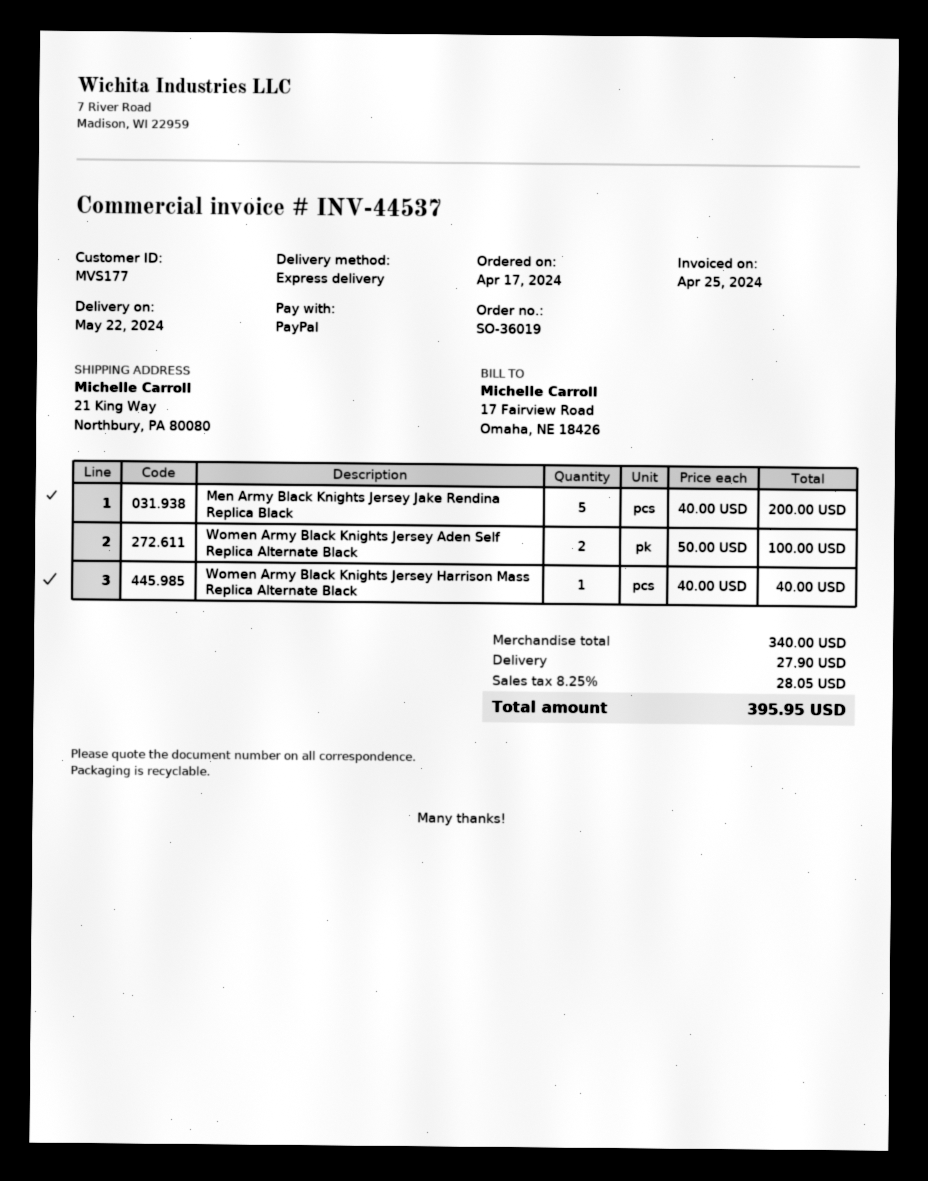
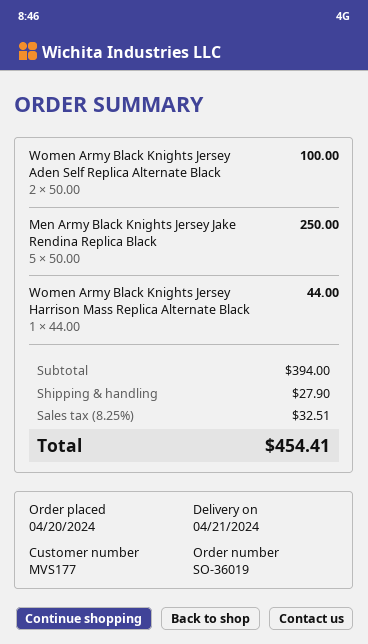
order date: 2024-04-17 -> 2024-04-20
delivery date: 2024-05-22 -> 2024-04-21
Men Army Black Knights Jersey Jake Rendina Replica Black: 5 x 40.00 = 200.00 -> 5 x 50.00 = 250.00
Women Army Black Knights Jersey Harrison Mass Replica Alternate Black: 1 x 40.00 = 40.00 -> 1 x 44.00 = 44.00
subtotal: 340.00 -> 394.00
tax: 8.25% = 28.05 -> 8.25% = 32.51
total: 395.95 -> 454.41

